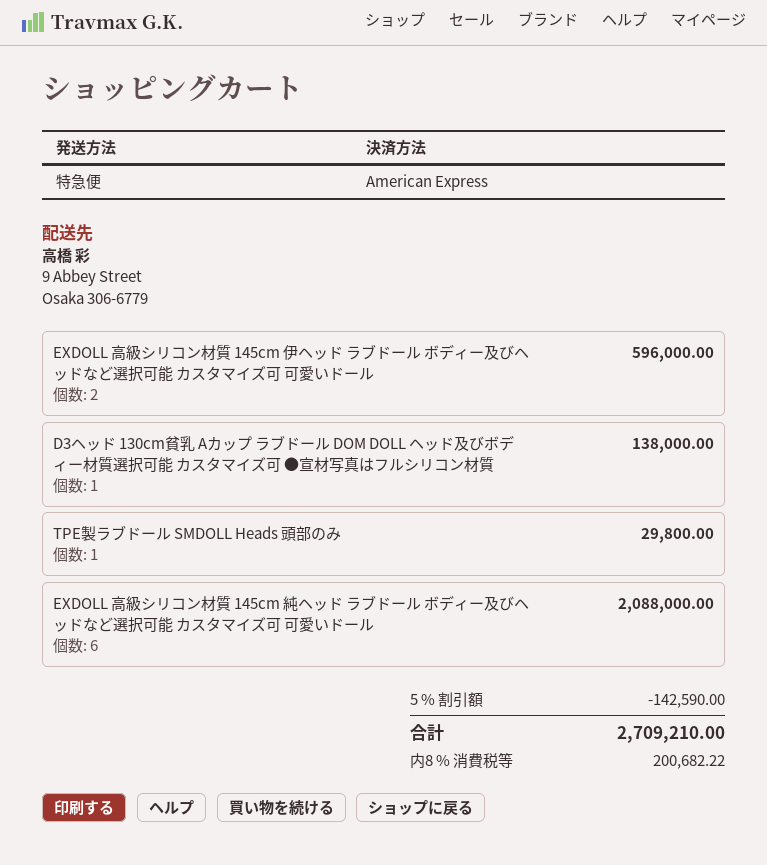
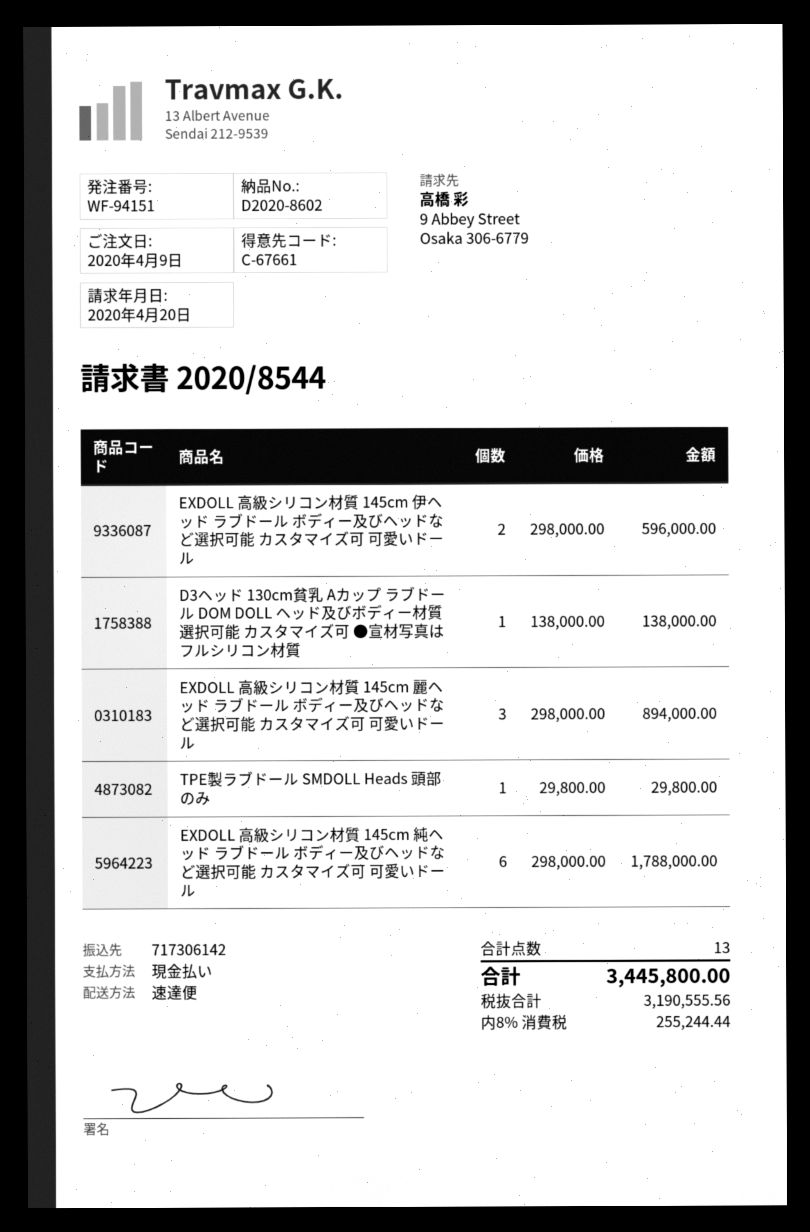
payment method: American Express -> cash
EXDOLL 高級シリコン材質 145cm 純ヘッド ラブドール ボディー及びヘッドなど選択可能 カスタマイズ可 可愛いドール: 6 for 2088000.00 -> 6 for 1788000.00
EXDOLL 高級シリコン材質 145cm 麗ヘッド ラブドール ボディー及びヘッドなど選択可能 カスタマイズ可 可愛いドール: none -> 3 for 894000.00
discount: 5% = 142590.00 -> none
tax: 8% = 200682.22 -> 8% = 255244.44
total: 2709210.00 -> 3445800.00

